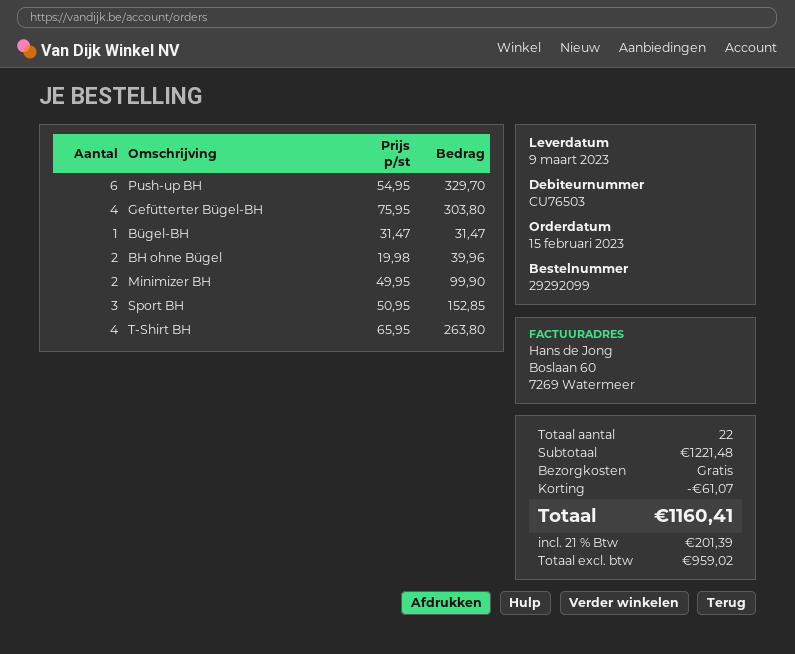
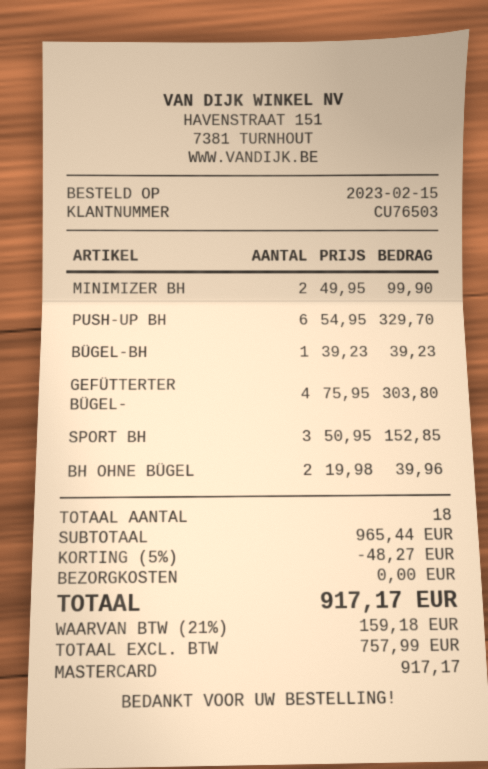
Bügel-BH: 1 x 31.47 = 31.47 -> 1 x 39.23 = 39.23
T-Shirt BH: 4 x 65.95 = 263.80 -> none
total quantity: 22 -> 18
subtotal: 1221.48 -> 965.44
discount: 61.07 -> 48.27
net: 959.02 -> 757.99
tax: 21% = 201.39 -> 21% = 159.18
total: 1160.41 -> 917.17

